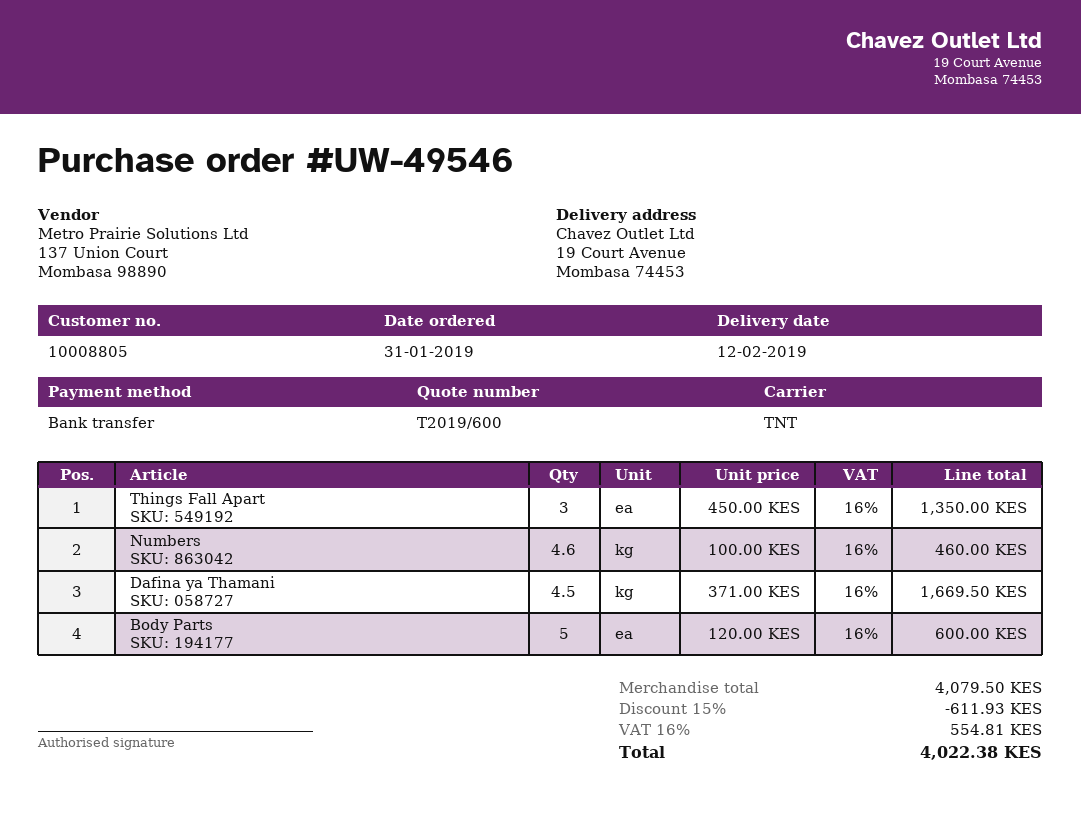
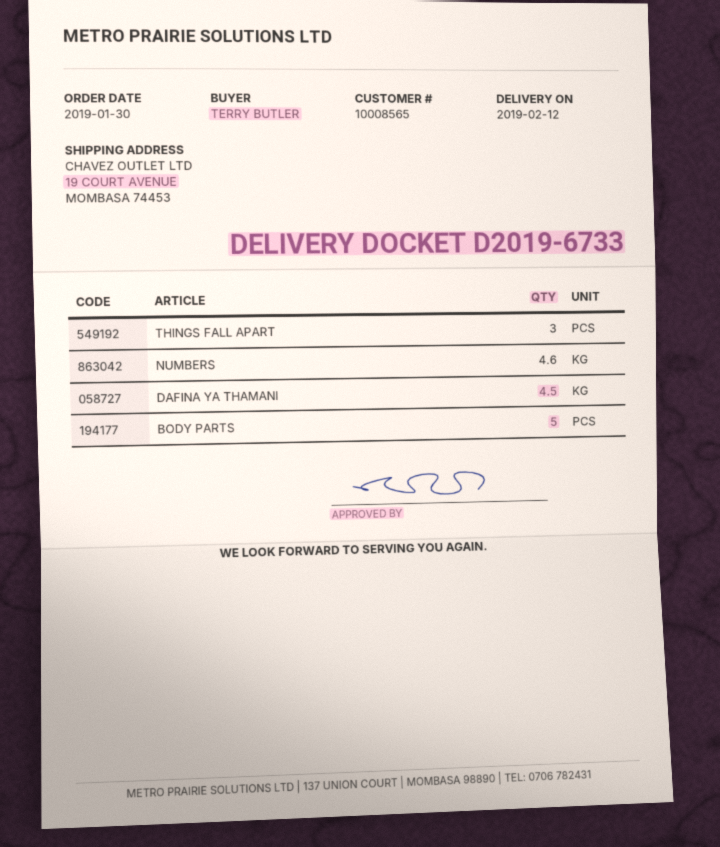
order date: 2019-01-31 -> 2019-01-30
customer number: 10008805 -> 10008565

